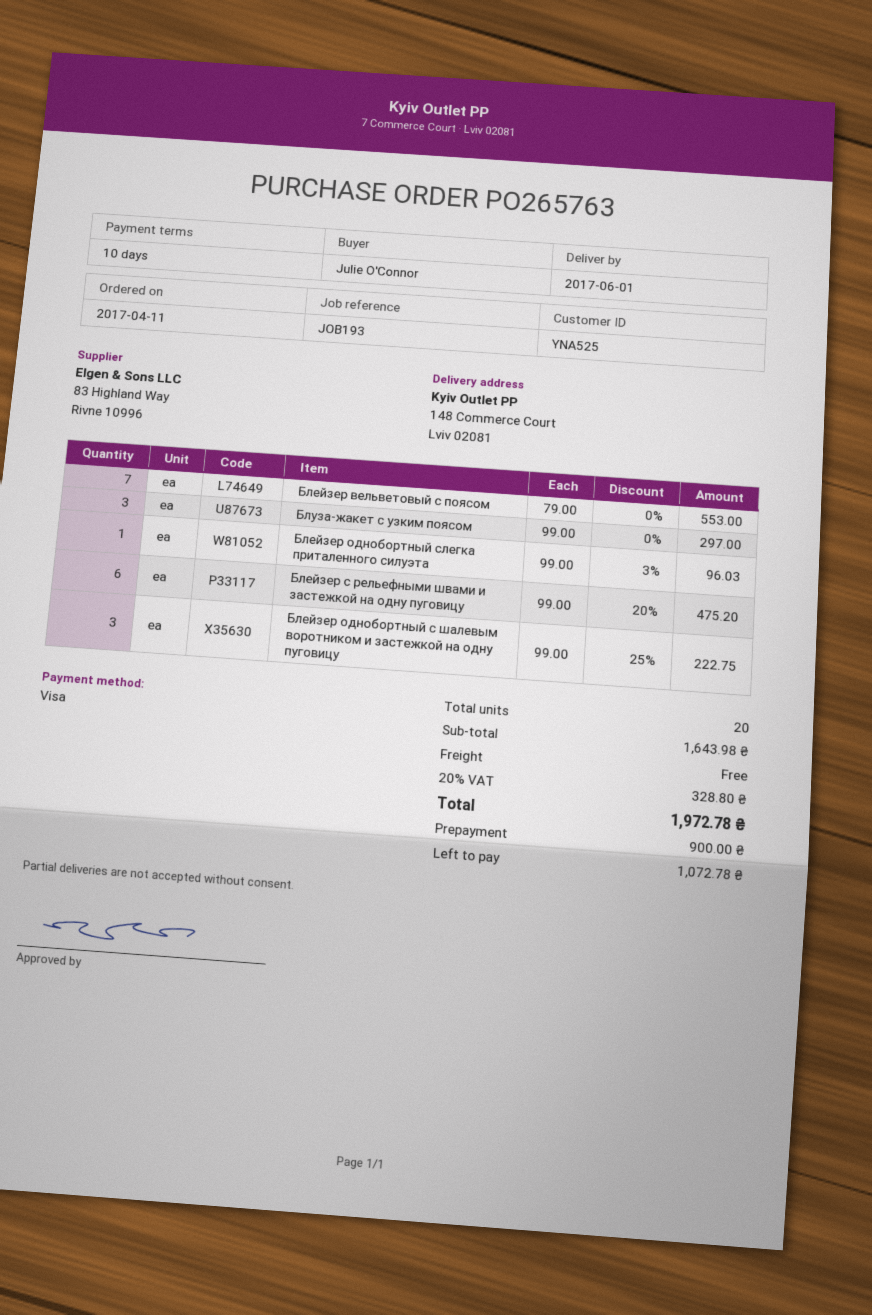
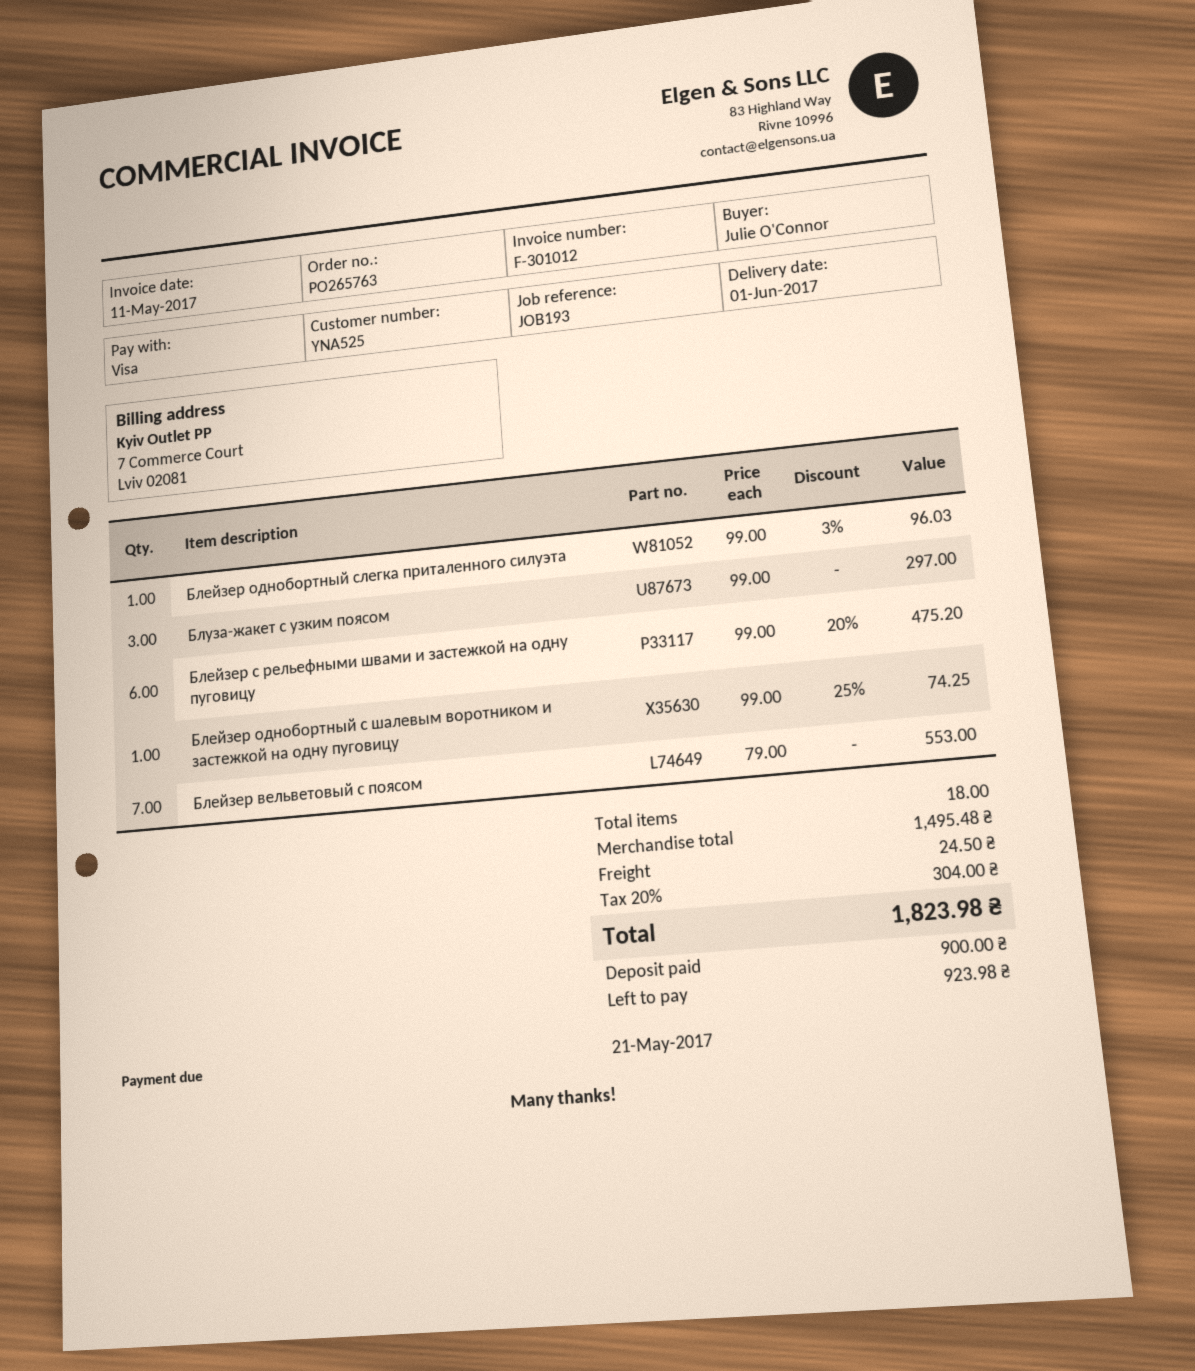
Блейзер однобортный с шалевым воротником и застежкой на одну пуговицу: 3 x 99.00 - 25% = 222.75 -> 1 x 99.00 - 25% = 74.25
total quantity: 20 -> 18
subtotal: 1643.98 -> 1495.48
shipping: 0.00 -> 24.50
tax: 20% = 328.80 -> 20% = 304.00
total: 1972.78 -> 1823.98
balance: 1072.78 -> 923.98

